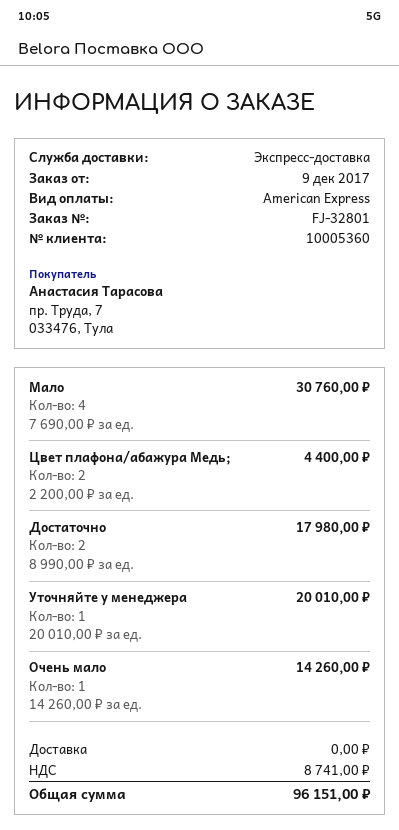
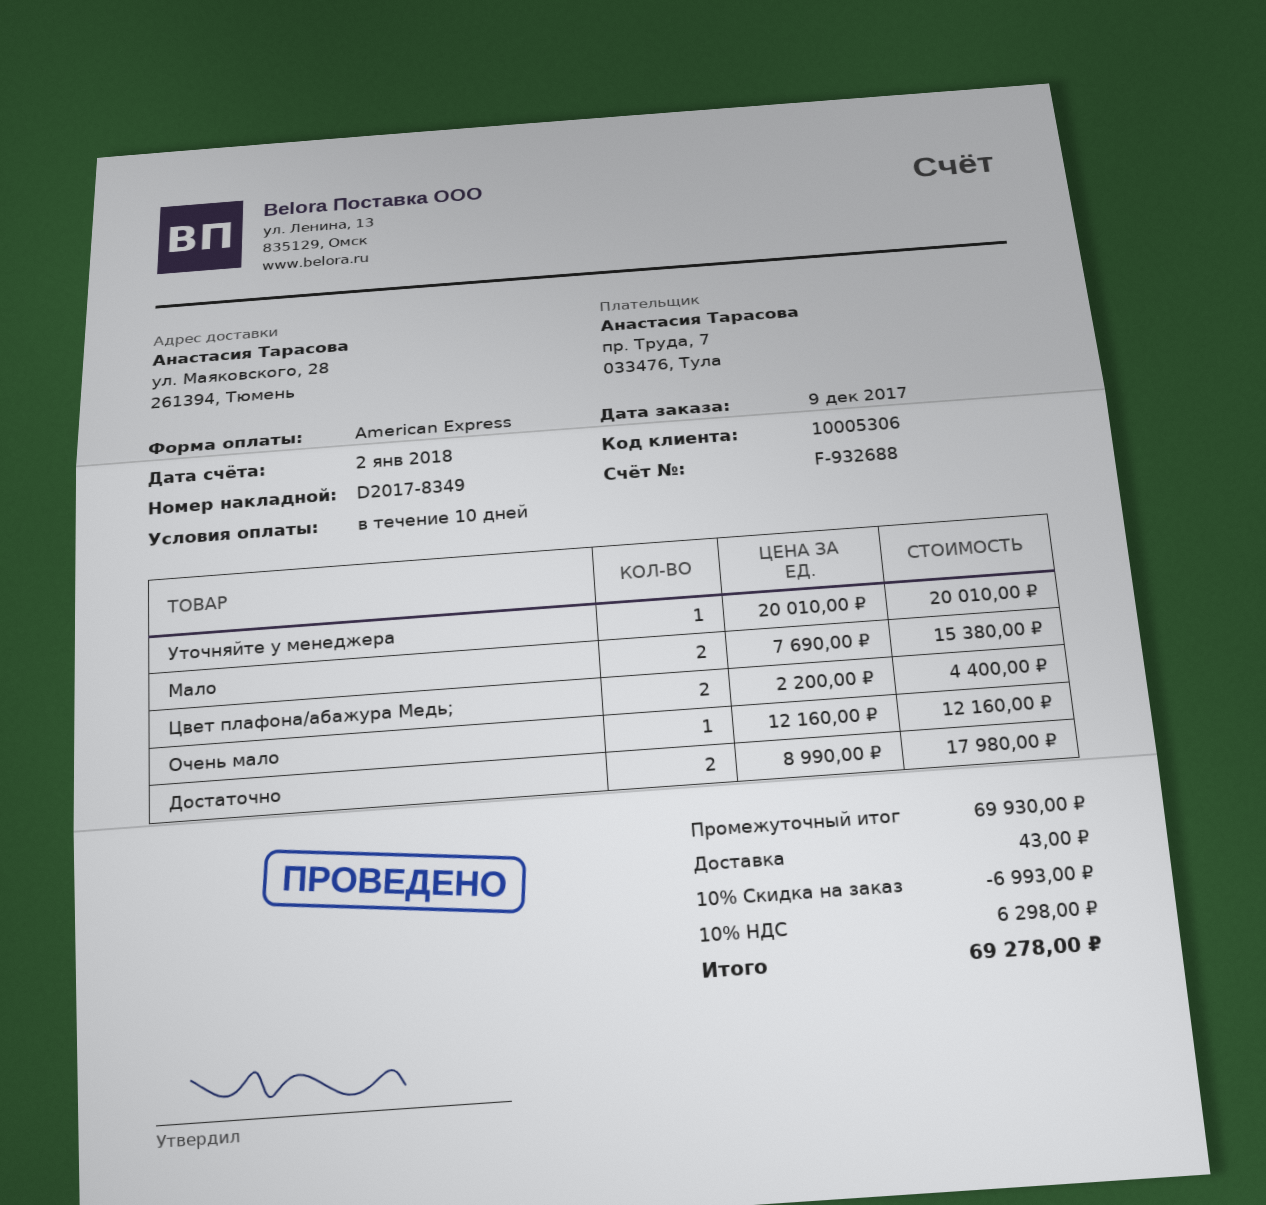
customer number: 10005360 -> 10005306
Мало: 4 x 7690.00 = 30760.00 -> 2 x 7690.00 = 15380.00
Очень мало: 1 x 14260.00 = 14260.00 -> 1 x 12160.00 = 12160.00
discount: none -> 10% = 6993.00
shipping: 0.00 -> 43.00
tax: 8741.00 -> 6298.00
total: 96151.00 -> 69278.00

